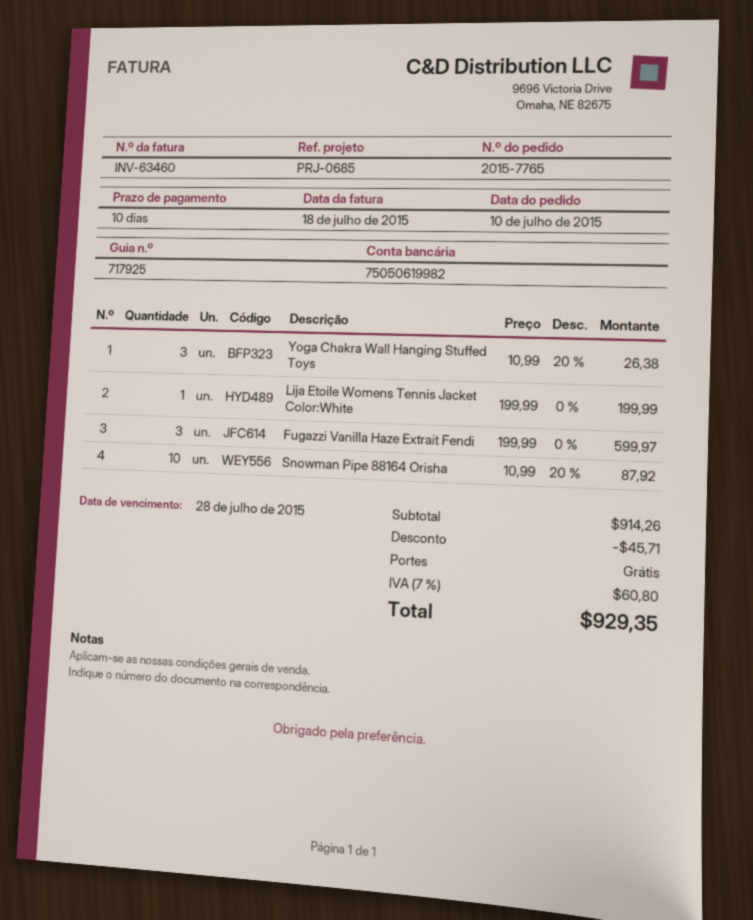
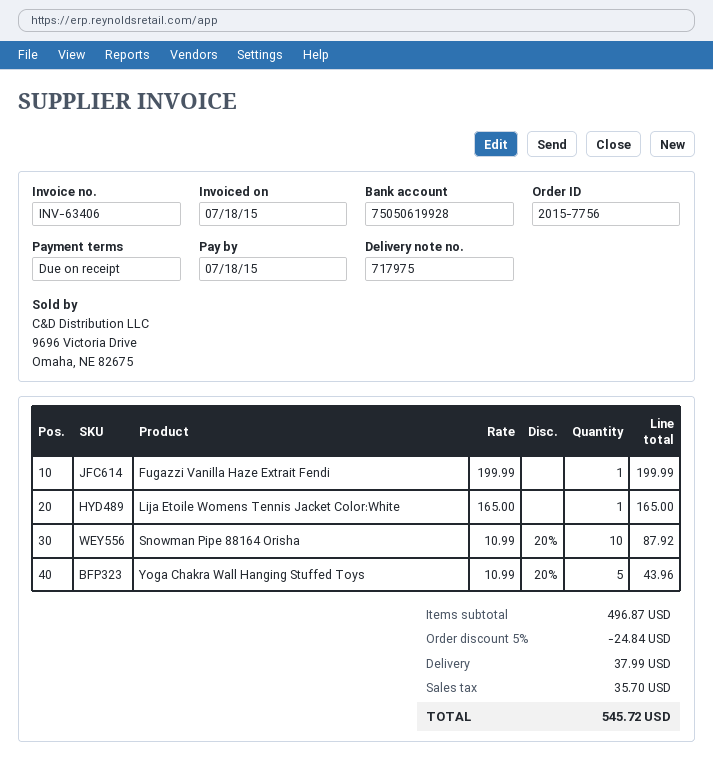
order number: 2015-7765 -> 2015-7756
delivery note number: 717925 -> 717975
invoice number: INV-63460 -> INV-63406
payment terms: 10 days -> on receipt
due date: 2015-07-28 -> 2015-07-18
bank account: 75050619982 -> 75050619928
Yoga Chakra Wall Hanging Stuffed Toys: 3 x 10.99 - 20% = 26.38 -> 5 x 10.99 - 20% = 43.96
Lija Etoile Womens Tennis Jacket Color:White: 1 x 199.99 = 199.99 -> 1 x 165.00 = 165.00
Fugazzi Vanilla Haze Extrait Fendi: 3 x 199.99 = 599.97 -> 1 x 199.99 = 199.99
subtotal: 914.26 -> 496.87
discount: 45.71 -> 24.84
shipping: 0.00 -> 37.99
tax: 60.80 -> 35.70
total: 929.35 -> 545.72

